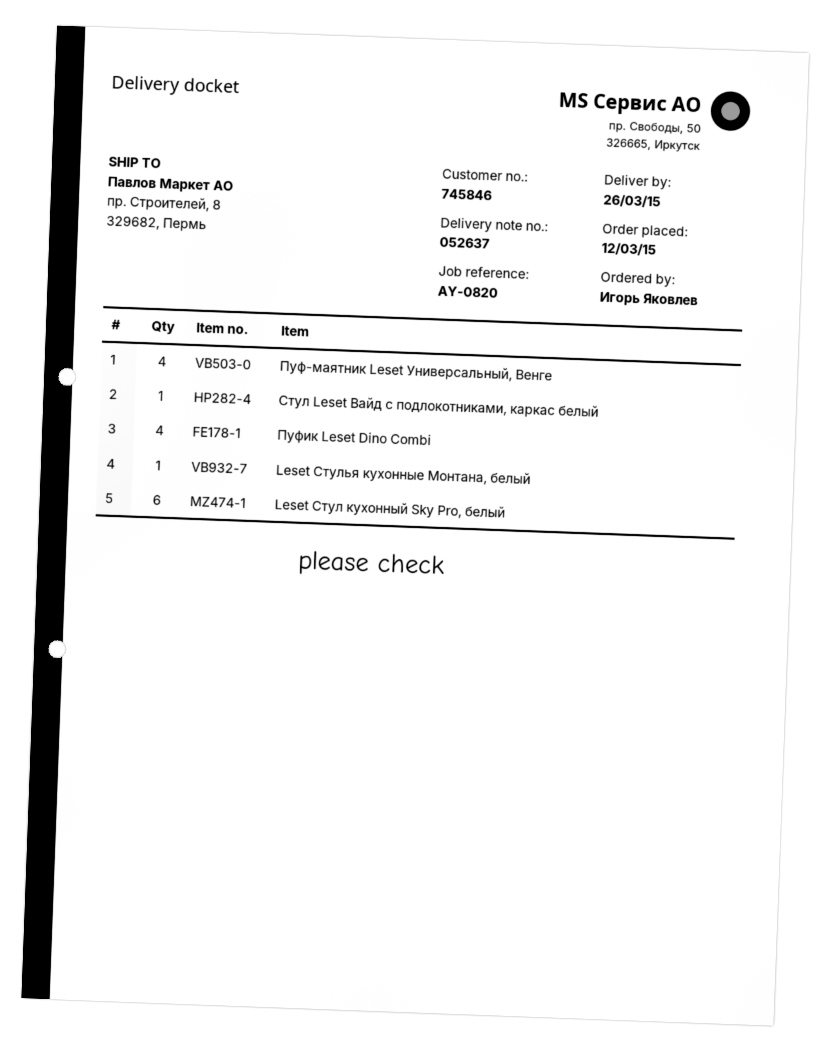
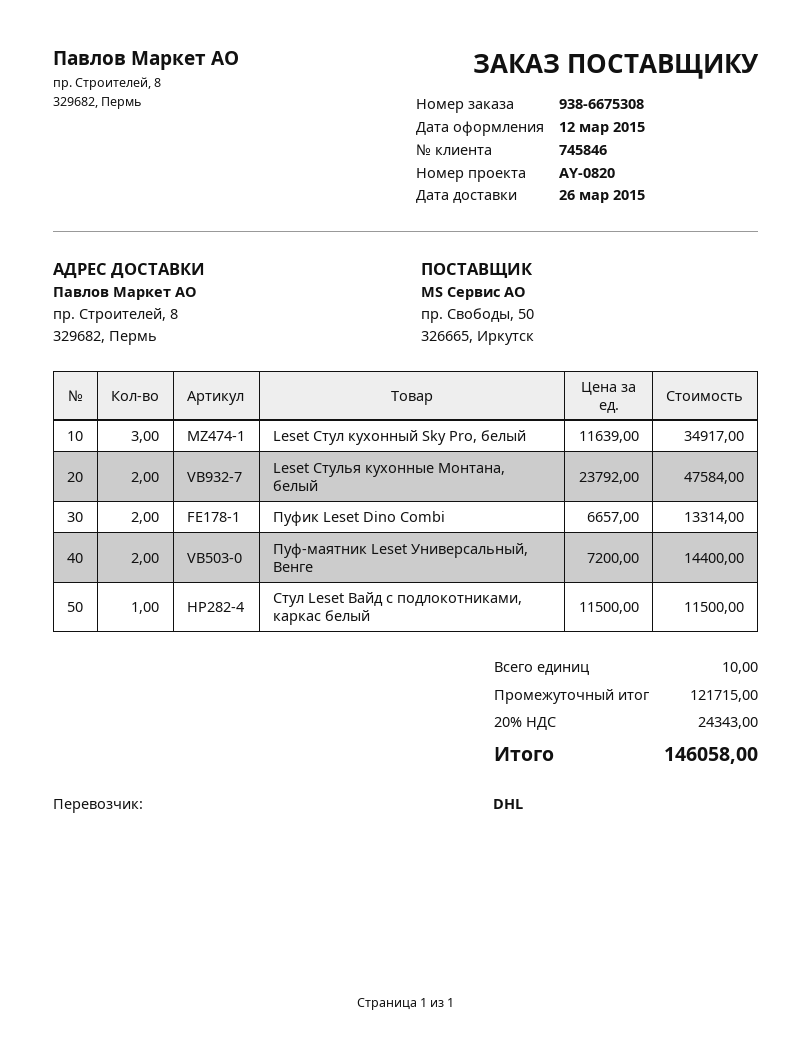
Пуф-маятник Leset Универсальный, Венге: 4 -> 2
Пуфик Leset Dino Combi: 4 -> 2
Leset Стулья кухонные Монтана, белый: 1 -> 2
Leset Стул кухонный Sky Pro, белый: 6 -> 3

